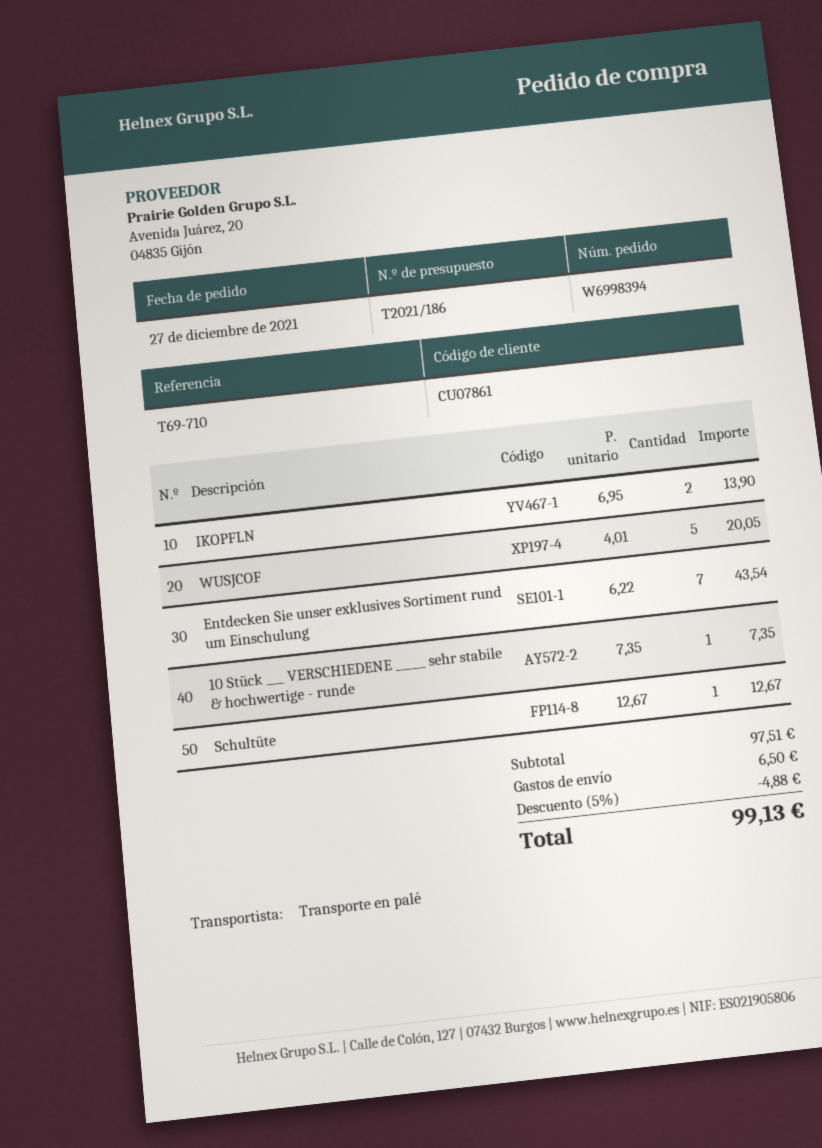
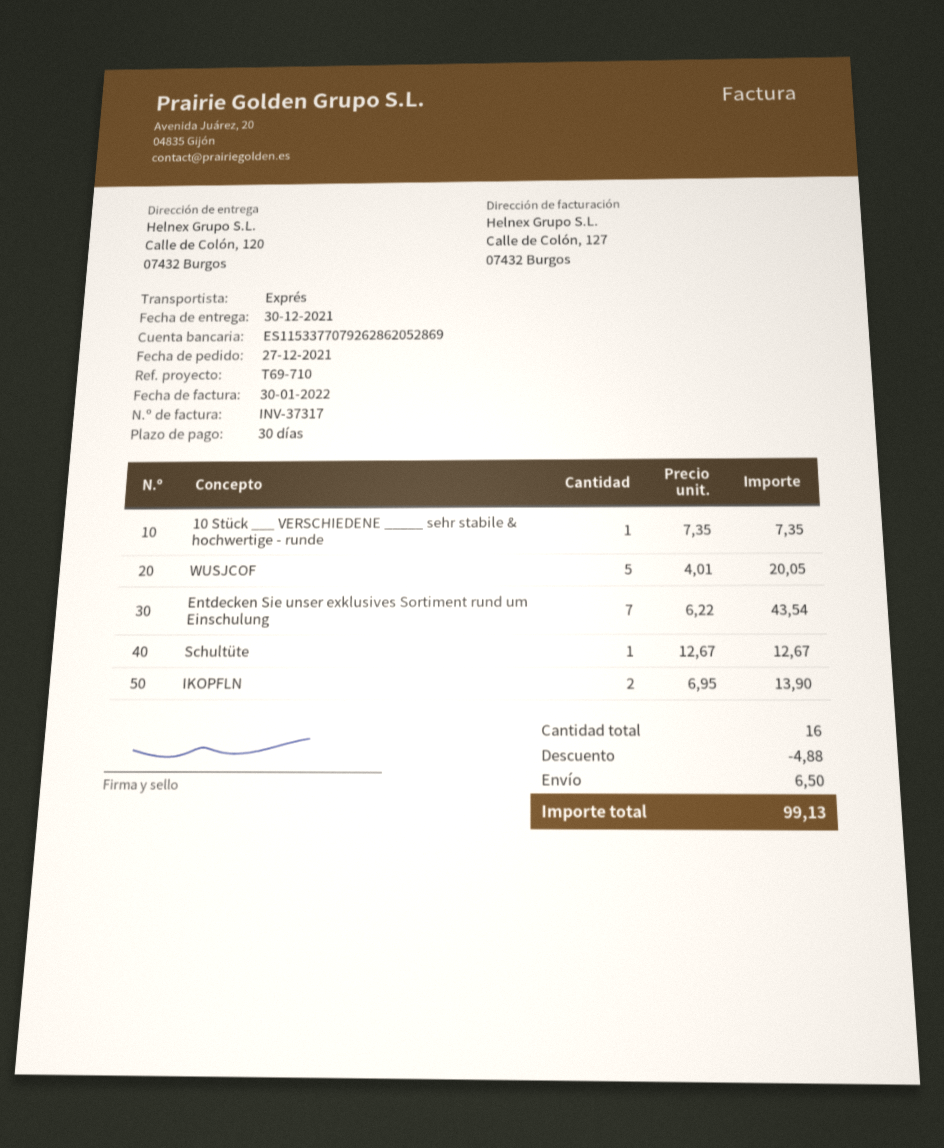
shipping method: pallet freight -> express

